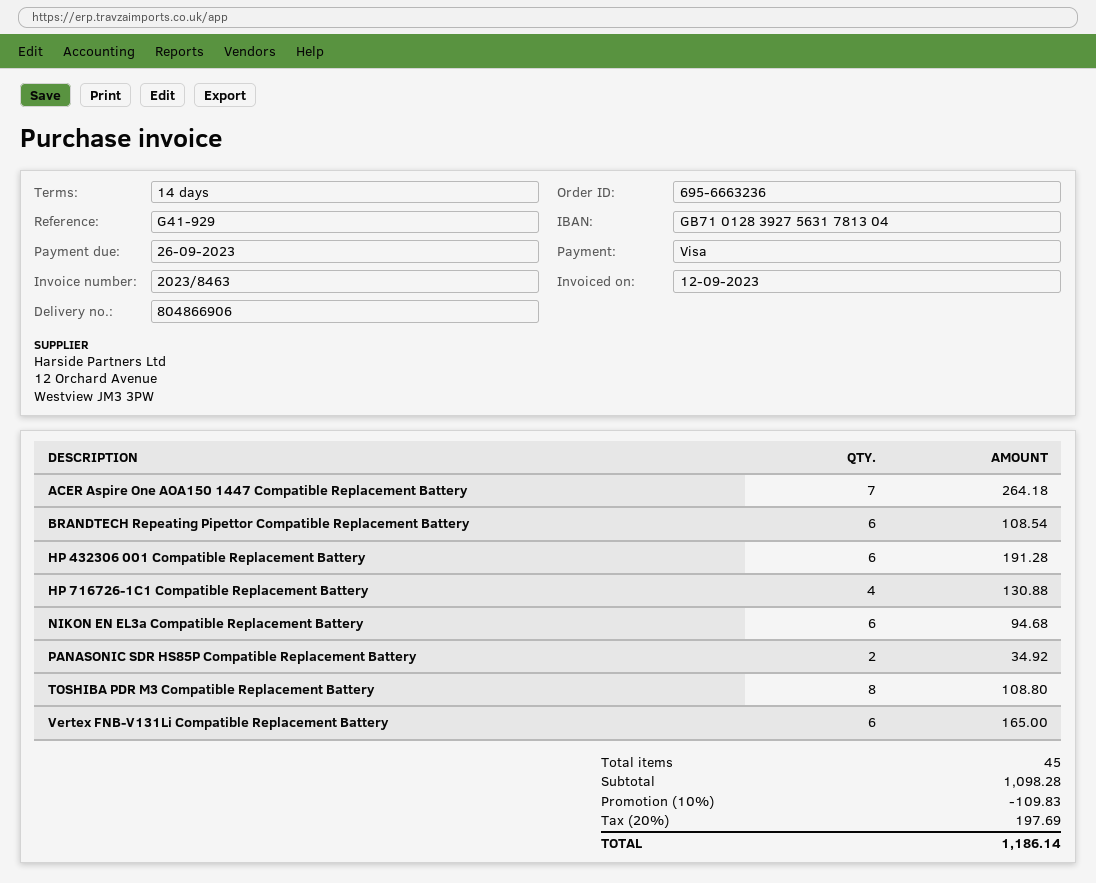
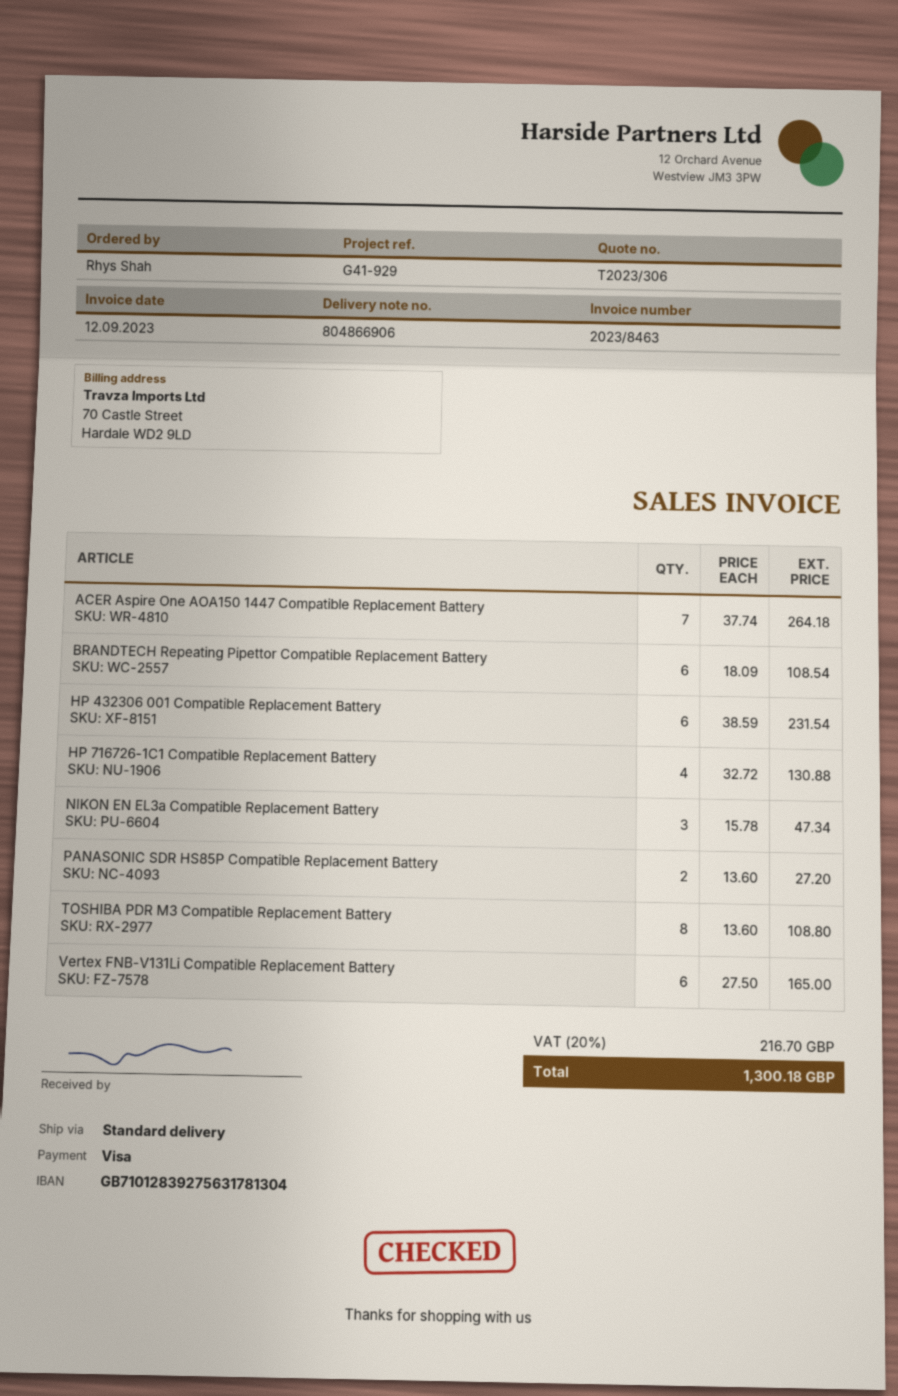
HP 432306 001 Compatible Replacement Battery: 6 for 191.28 -> 6 for 231.54
NIKON EN EL3a Compatible Replacement Battery: 6 for 94.68 -> 3 for 47.34
PANASONIC SDR HS85P Compatible Replacement Battery: 2 for 34.92 -> 2 for 27.20
discount: 10% = 109.83 -> none
tax: 20% = 197.69 -> 20% = 216.70
total: 1186.14 -> 1300.18

